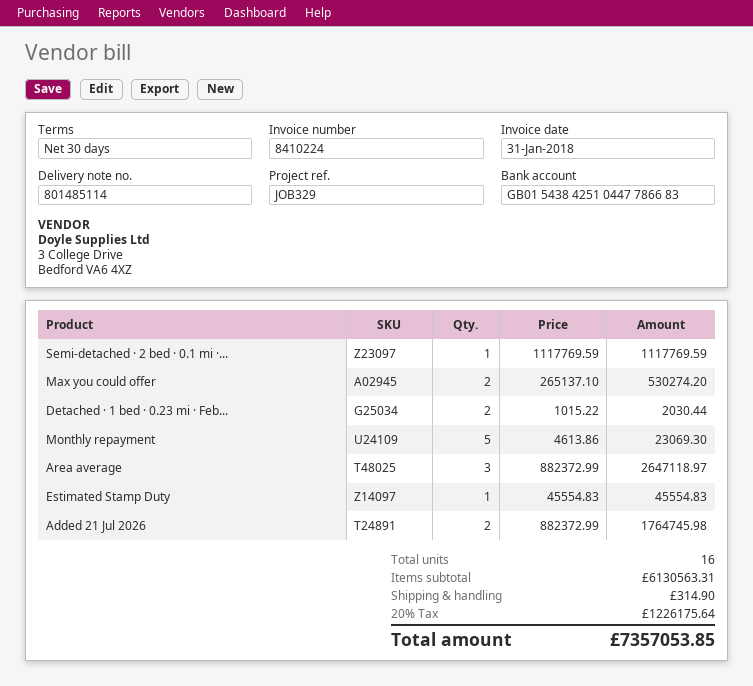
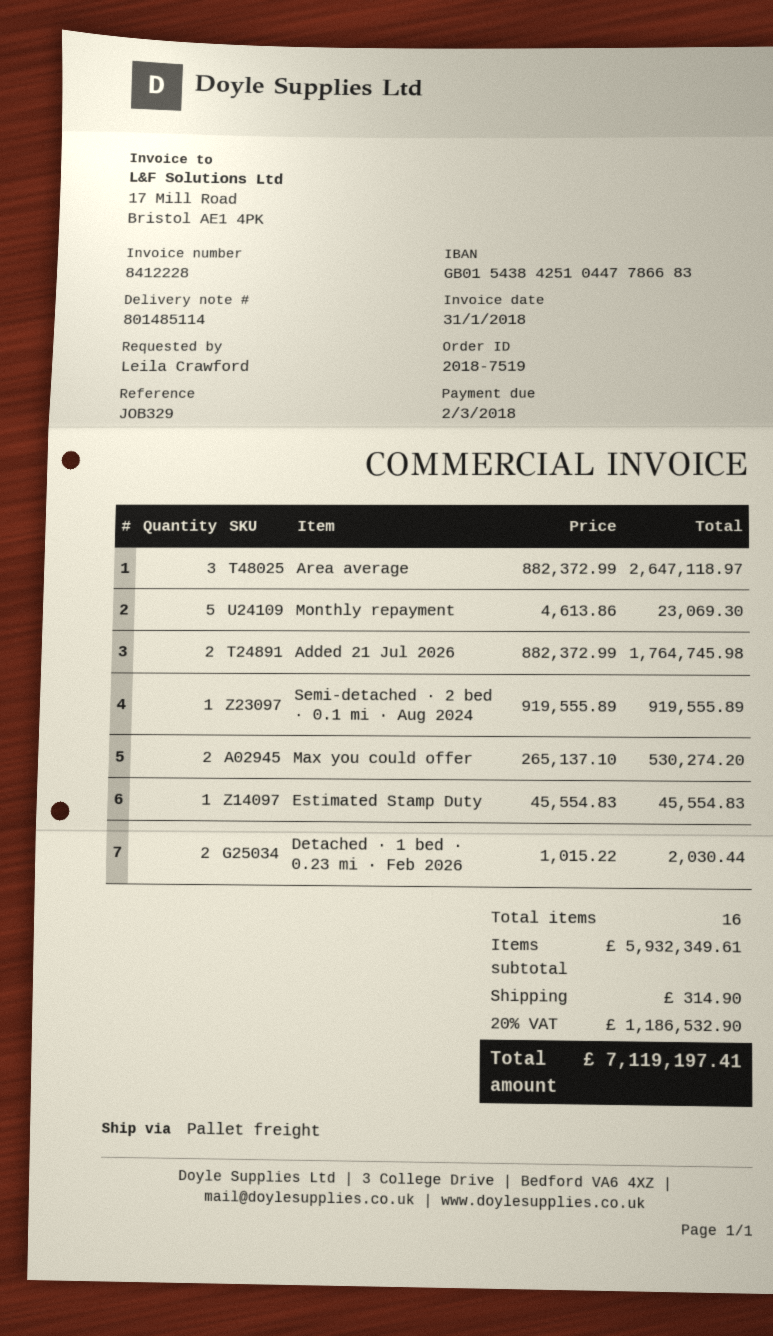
invoice number: 8410224 -> 8412228
Semi-detached · 2 bed · 0.1 mi ·...: 1 x 1117769.59 = 1117769.59 -> 1 x 919555.89 = 919555.89
subtotal: 6130563.31 -> 5932349.61
tax: 20% = 1226175.64 -> 20% = 1186532.90
total: 7357053.85 -> 7119197.41

